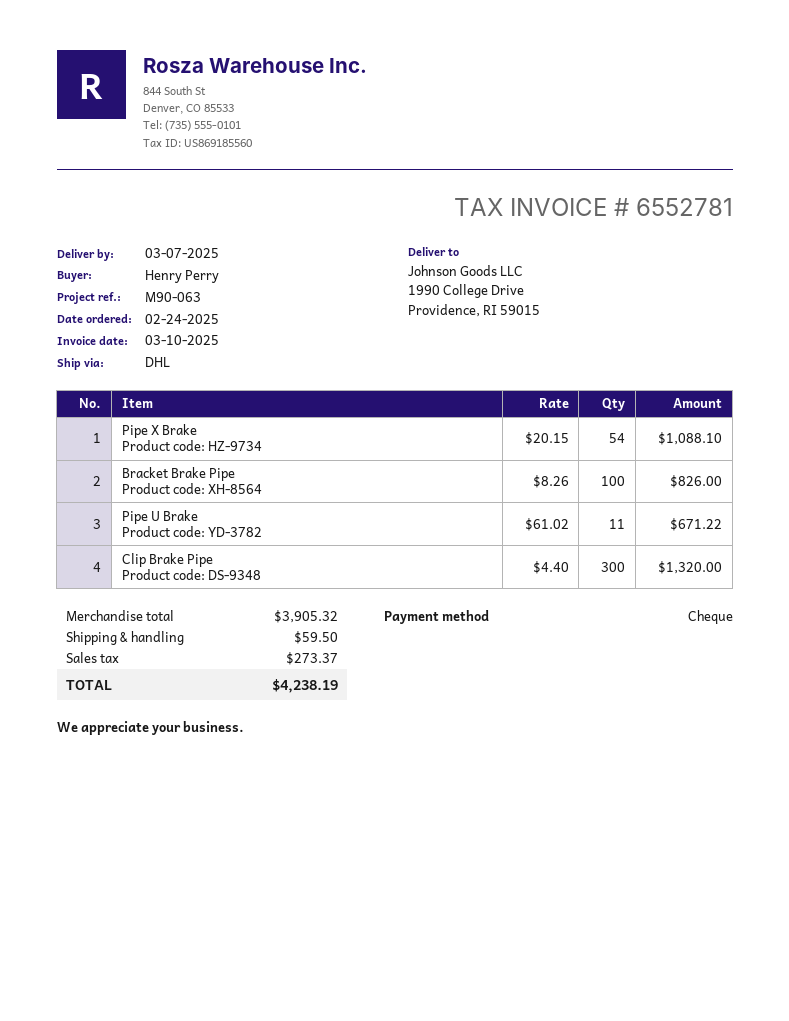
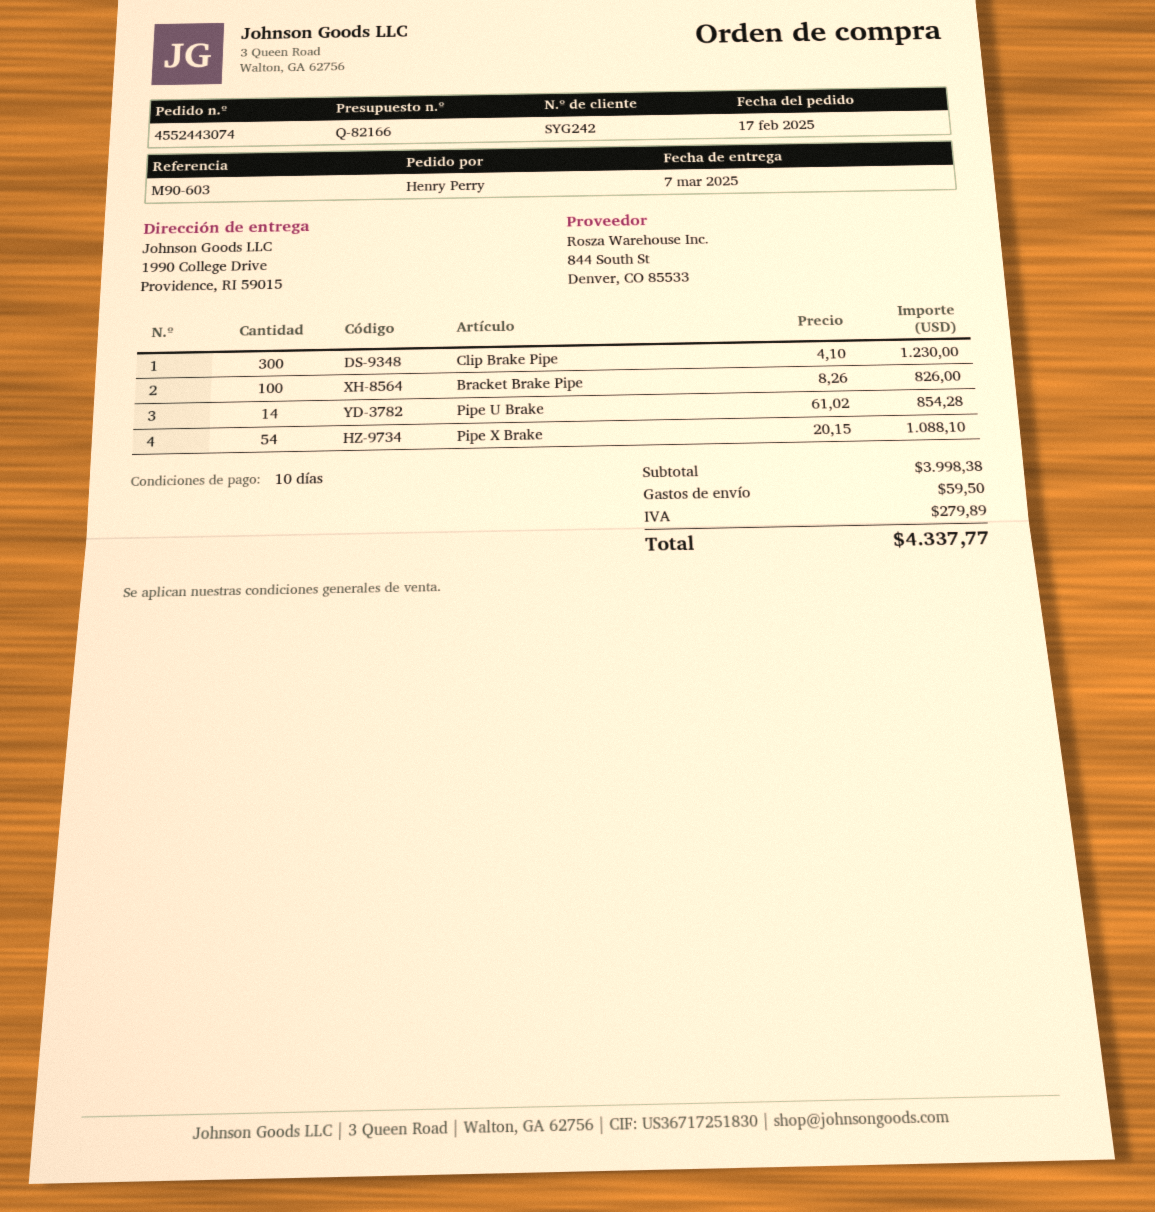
order date: 2025-02-24 -> 2025-02-17
reference: M90-063 -> M90-603
Pipe U Brake: 11 x 61.02 = 671.22 -> 14 x 61.02 = 854.28
Clip Brake Pipe: 300 x 4.40 = 1320.00 -> 300 x 4.10 = 1230.00
subtotal: 3905.32 -> 3998.38
tax: 273.37 -> 279.89
total: 4238.19 -> 4337.77

